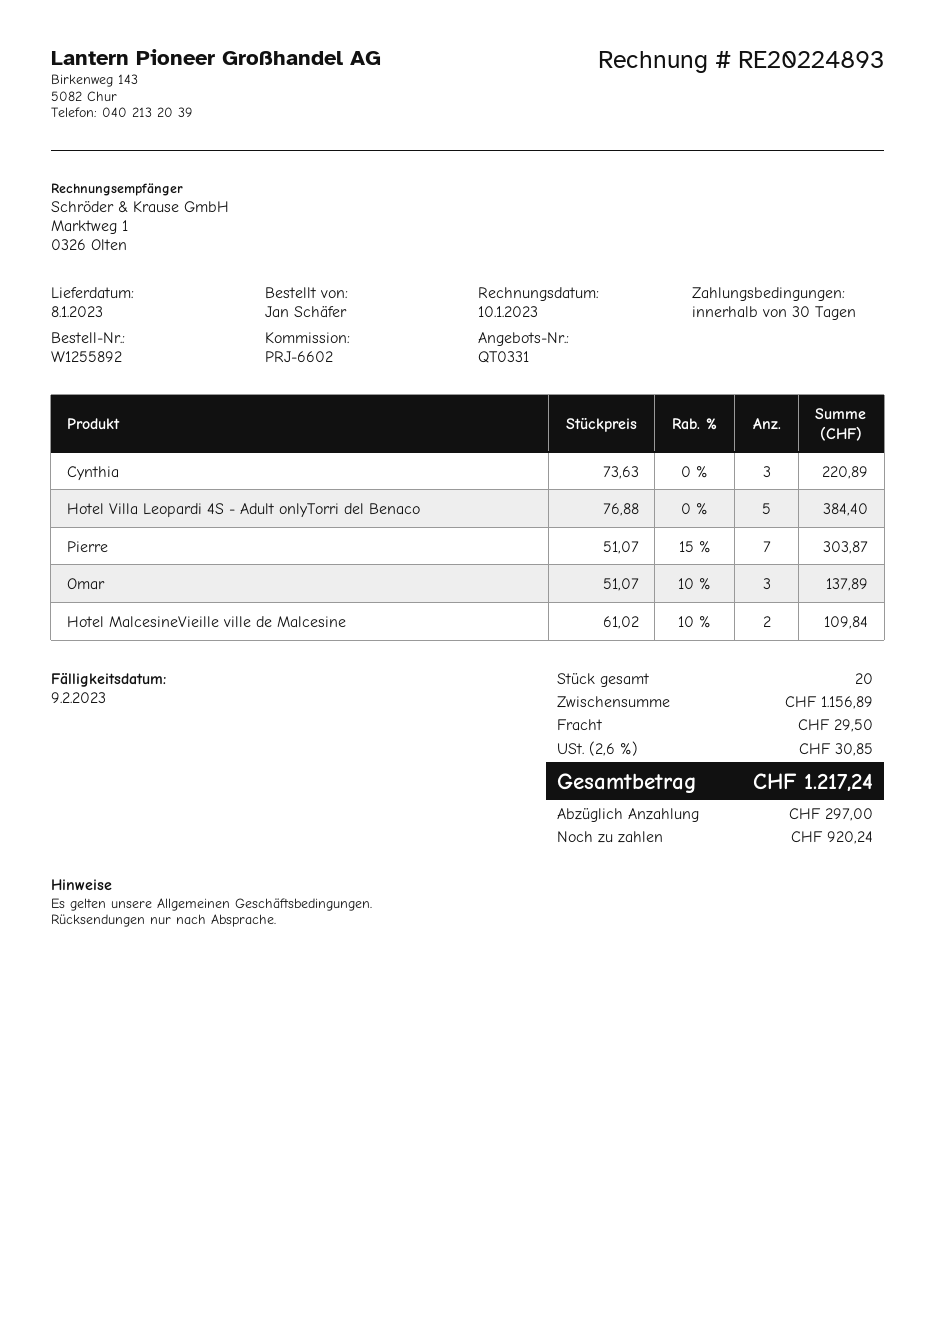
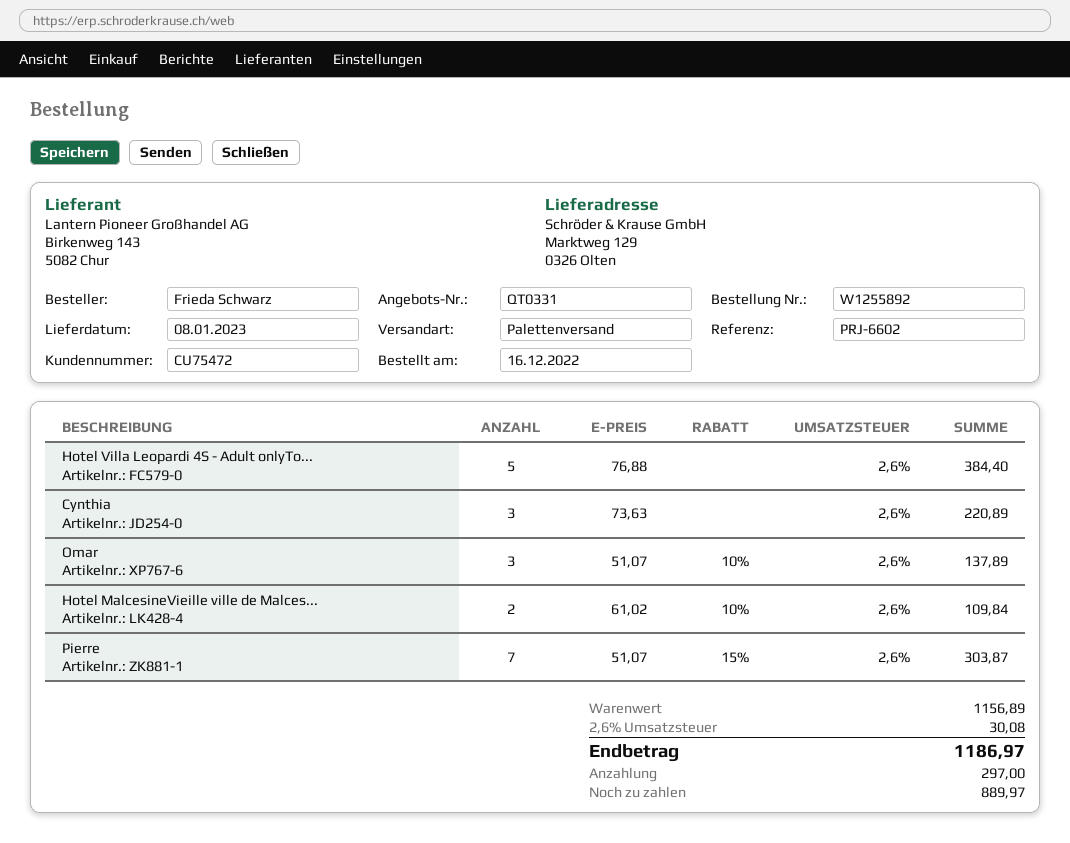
ordered by: Jan Schäfer -> Frieda Schwarz
shipping: 29.50 -> none
tax: 2.6% = 30.85 -> 2.6% = 30.08
total: 1217.24 -> 1186.97
balance: 920.24 -> 889.97

